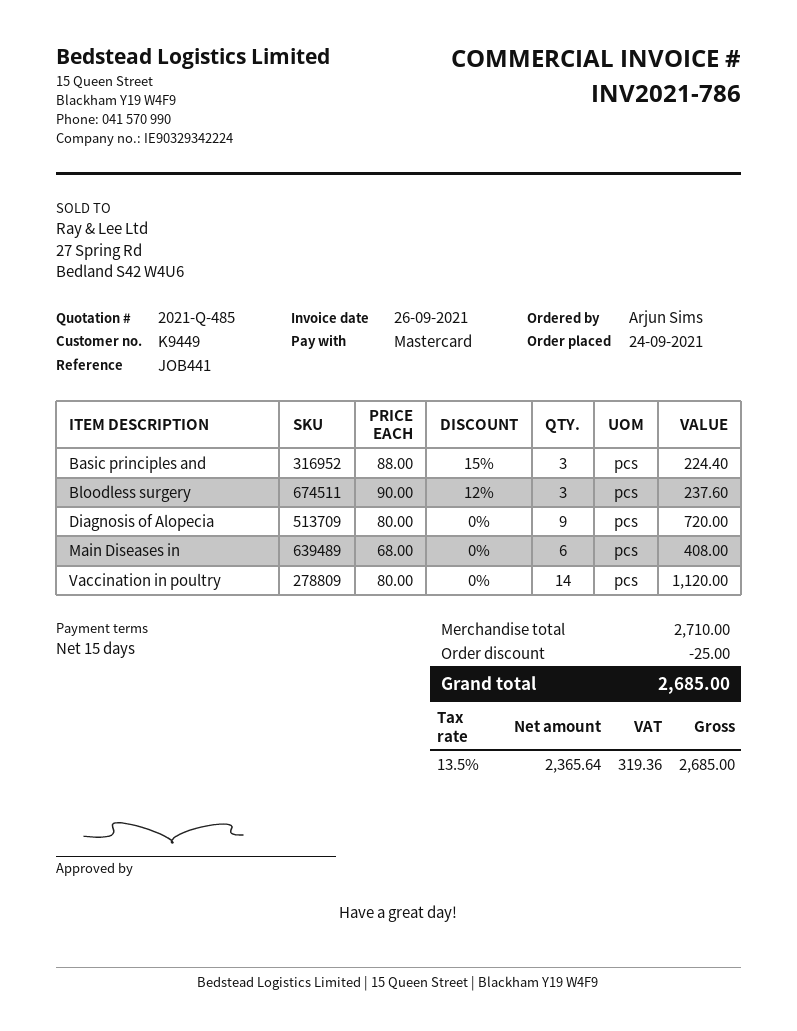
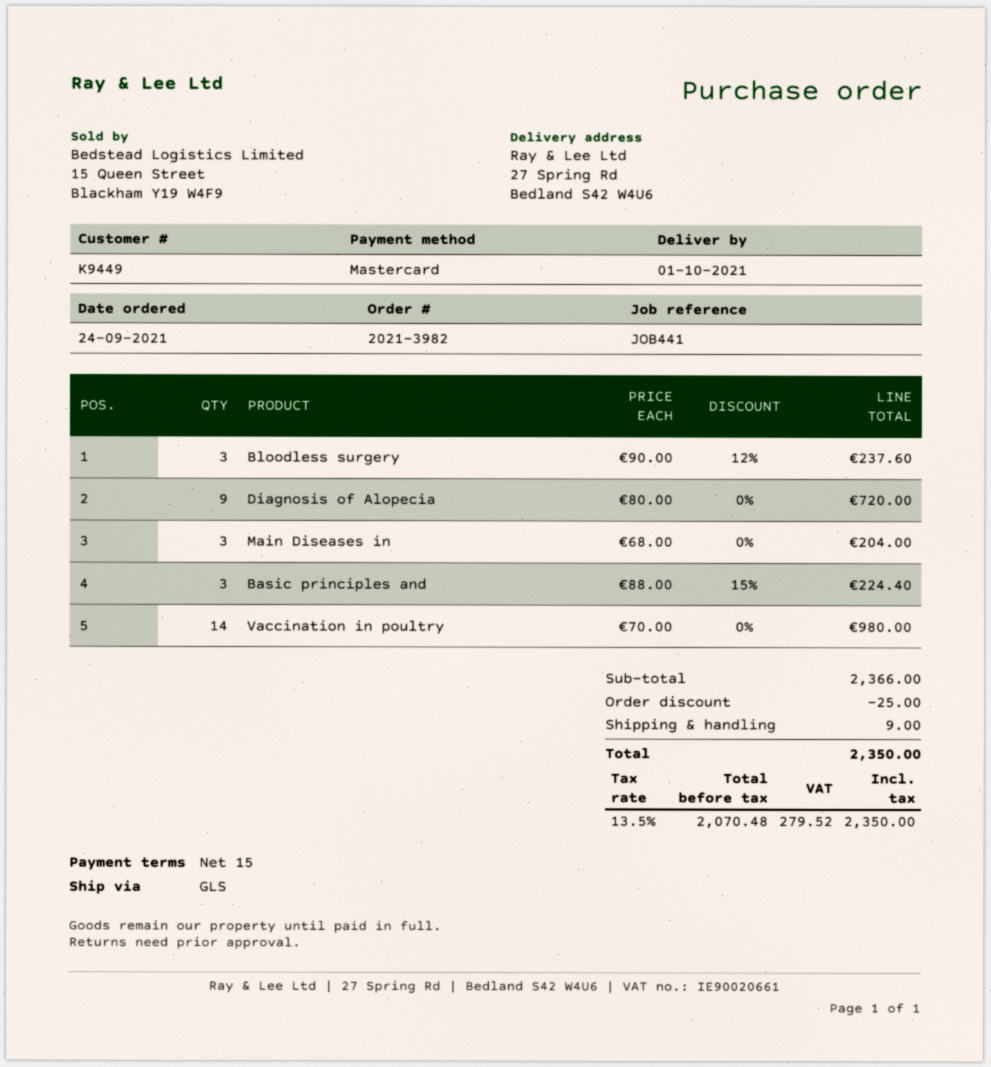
Main Diseases in: 6 x 68.00 = 408.00 -> 3 x 68.00 = 204.00
Vaccination in poultry: 14 x 80.00 = 1120.00 -> 14 x 70.00 = 980.00
subtotal: 2710.00 -> 2366.00
shipping: none -> 9.00
net: 2365.64 -> 2070.48
tax: 13.5% = 319.36 -> 13.5% = 279.52
total: 2685.00 -> 2350.00

